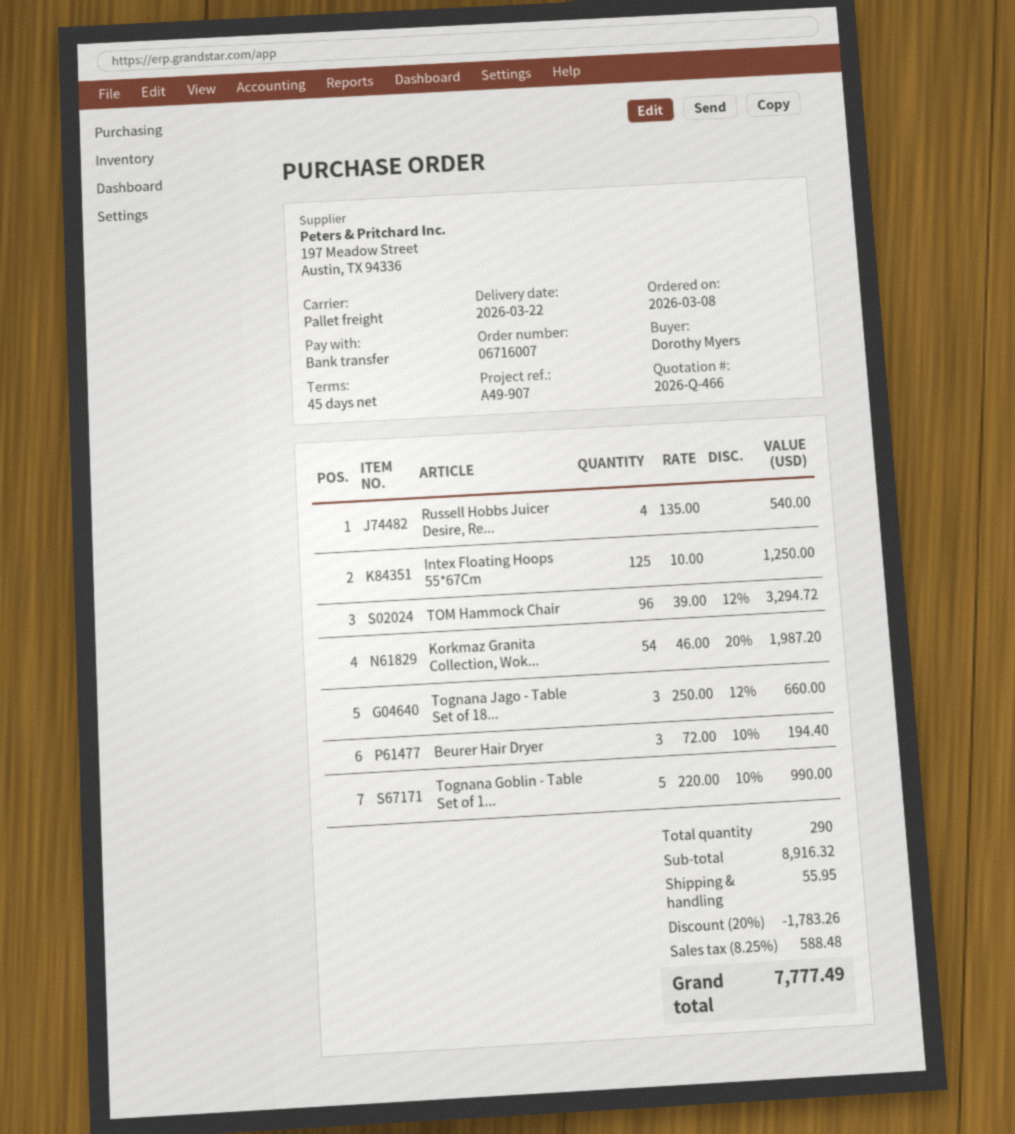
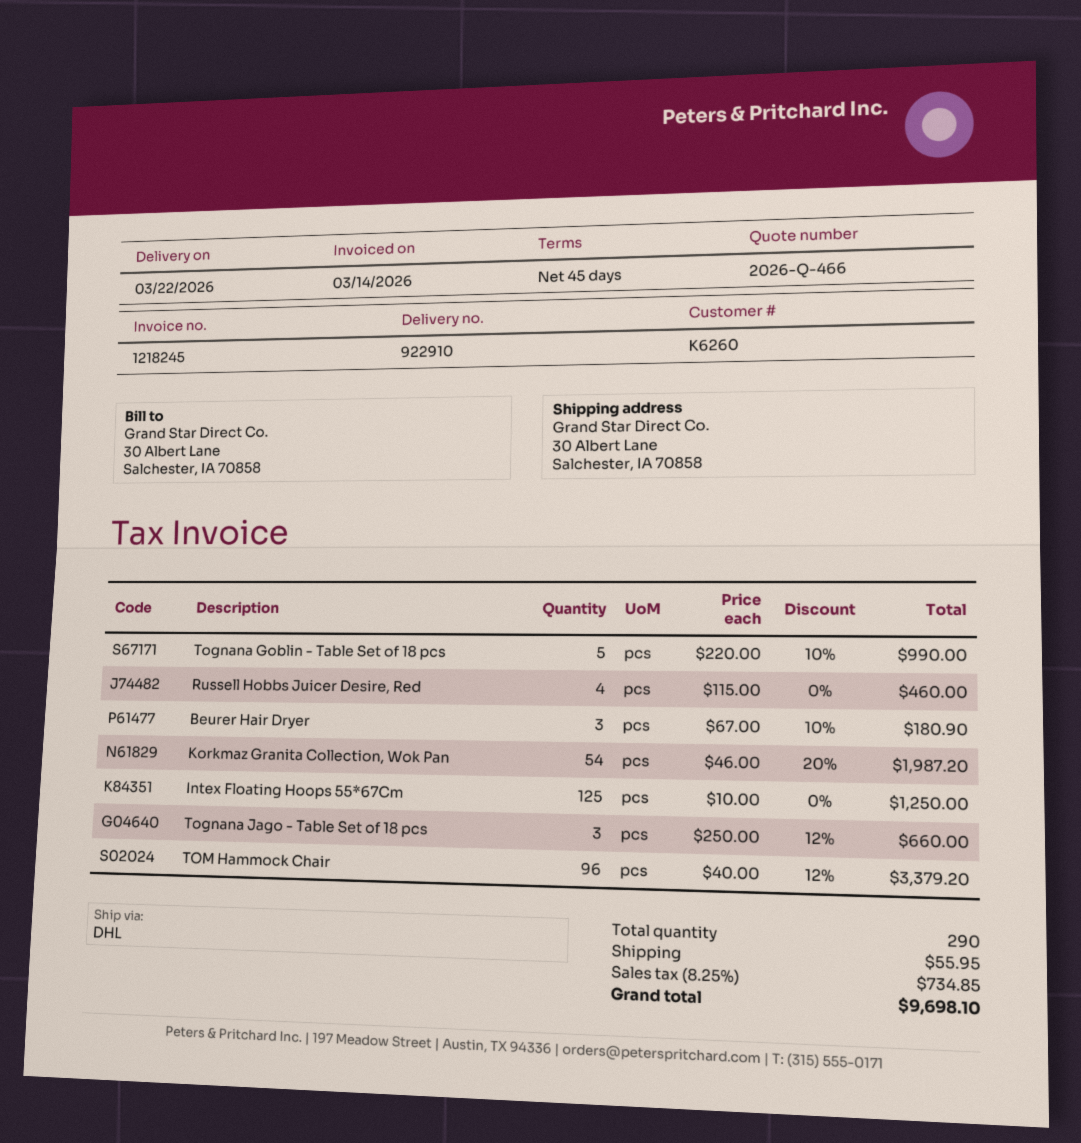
shipping method: pallet freight -> DHL
Russell Hobbs Juicer Desire, Re...: 4 x 135.00 = 540.00 -> 4 x 115.00 = 460.00
TOM Hammock Chair: 96 x 39.00 - 12% = 3294.72 -> 96 x 40.00 - 12% = 3379.20
Beurer Hair Dryer: 3 x 72.00 - 10% = 194.40 -> 3 x 67.00 - 10% = 180.90
discount: 20% = 1783.26 -> none
tax: 8.25% = 588.48 -> 8.25% = 734.85
total: 7777.49 -> 9698.10

